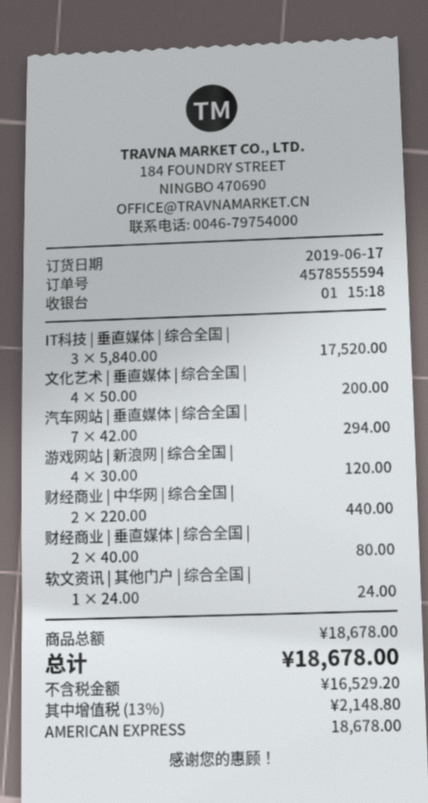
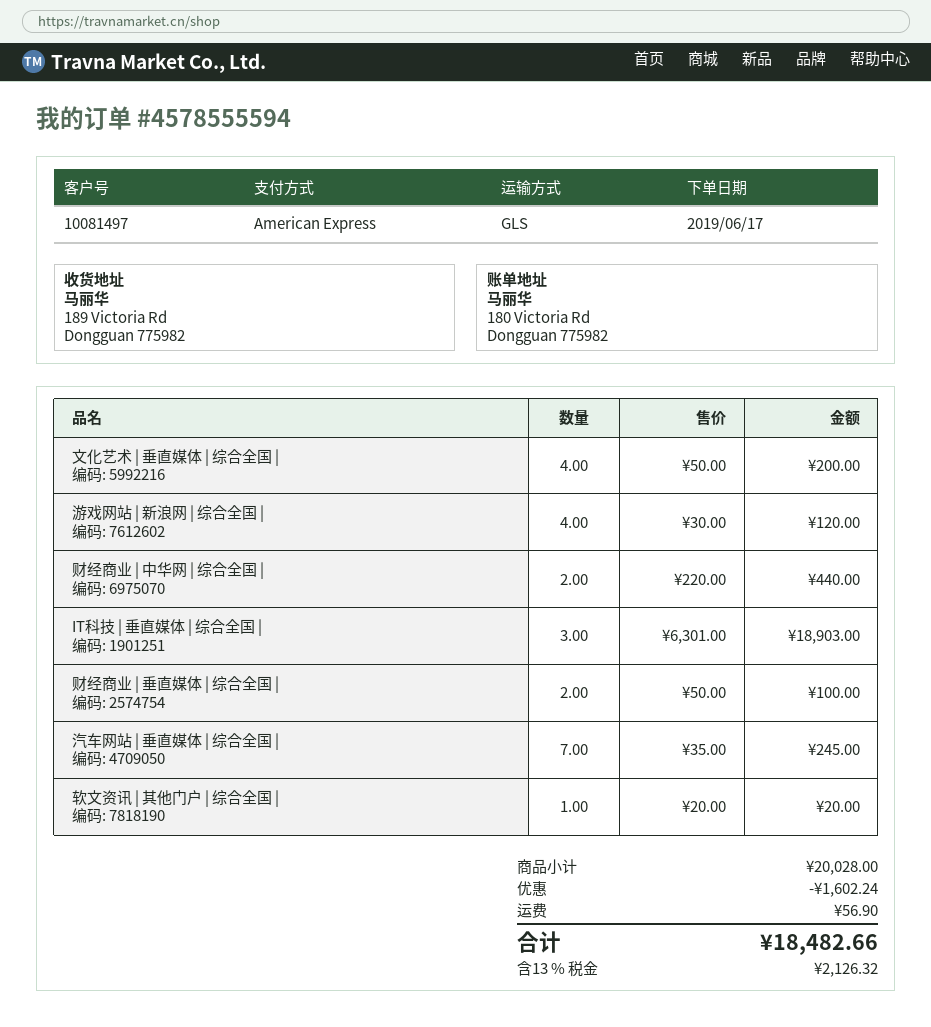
IT科技 | 垂直媒体 | 综合全国 |: 3 x 5840.00 = 17520.00 -> 3 x 6301.00 = 18903.00
汽车网站 | 垂直媒体 | 综合全国 |: 7 x 42.00 = 294.00 -> 7 x 35.00 = 245.00
财经商业 | 垂直媒体 | 综合全国 |: 2 x 40.00 = 80.00 -> 2 x 50.00 = 100.00
软文资讯 | 其他门户 | 综合全国 |: 1 x 24.00 = 24.00 -> 1 x 20.00 = 20.00
subtotal: 18678.00 -> 20028.00
discount: none -> 1602.24
shipping: none -> 56.90
tax: 13% = 2148.80 -> 13% = 2126.32
total: 18678.00 -> 18482.66

